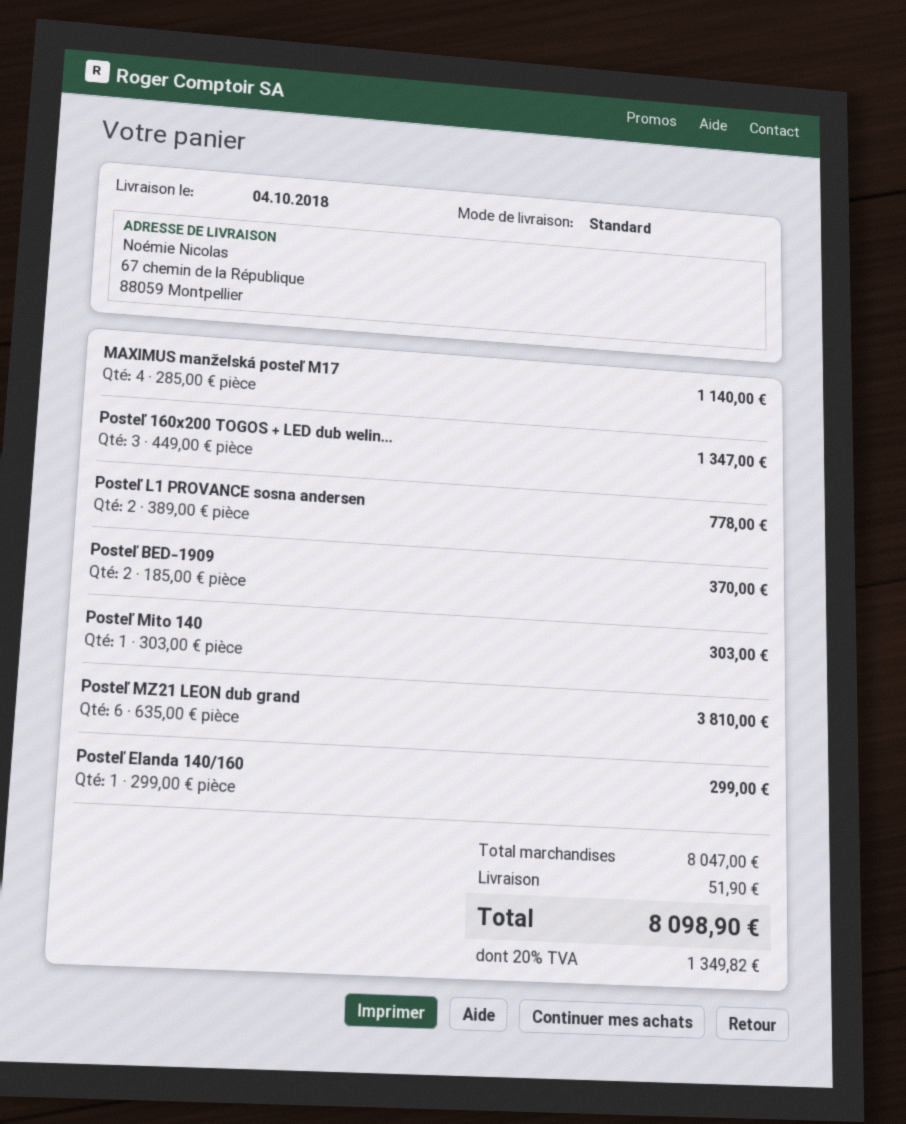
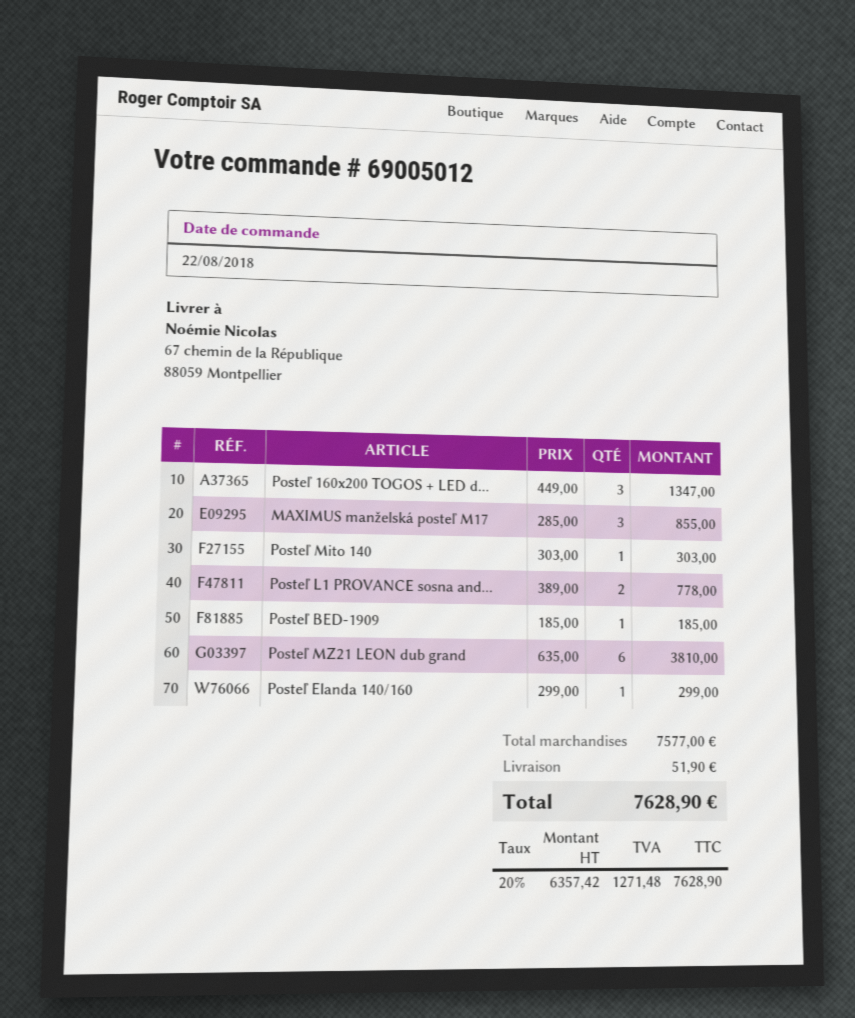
MAXIMUS manželská posteľ M17: 4 x 285.00 = 1140.00 -> 3 x 285.00 = 855.00
Posteľ BED-1909: 2 x 185.00 = 370.00 -> 1 x 185.00 = 185.00
subtotal: 8047.00 -> 7577.00
tax: 20% = 1349.82 -> 20% = 1271.48
total: 8098.90 -> 7628.90

